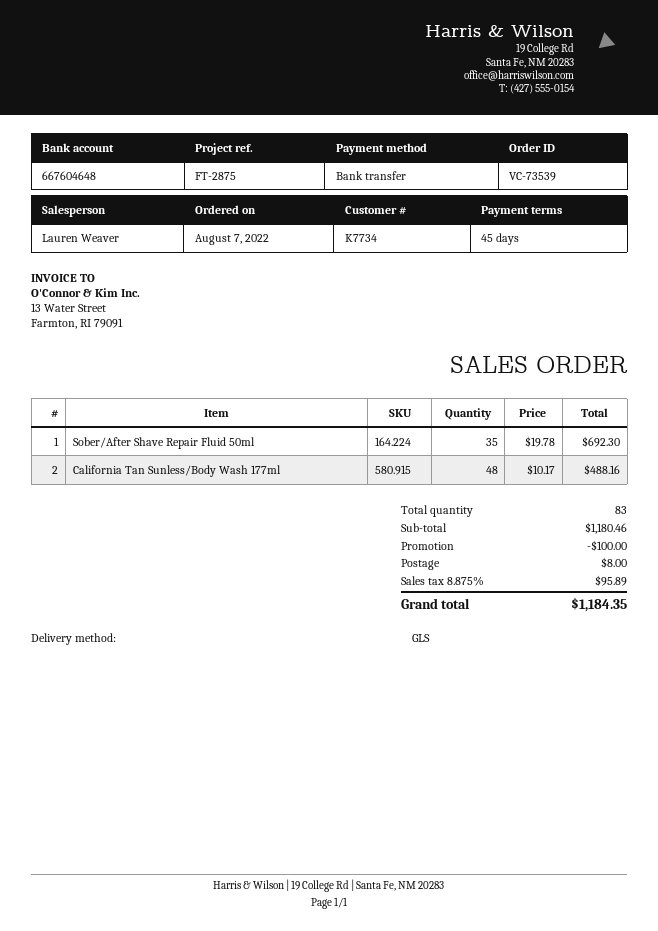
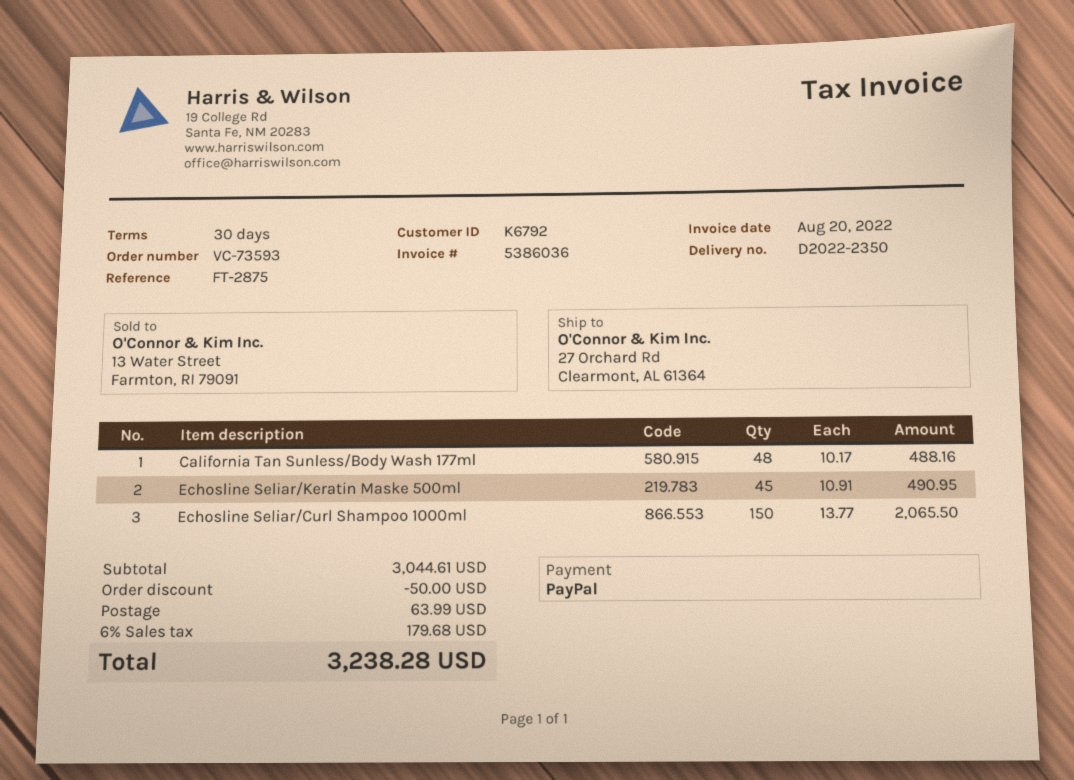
order number: VC-73539 -> VC-73593
payment terms: 45 days -> 30 days
customer number: K7734 -> K6792
payment method: bank transfer -> PayPal
Sober/After Shave Repair Fluid 50ml: 35 x 19.78 = 692.30 -> none
Echosline Seliar/Keratin Maske 500ml: none -> 45 x 10.91 = 490.95
Echosline Seliar/Curl Shampoo 1000ml: none -> 150 x 13.77 = 2065.50
subtotal: 1180.46 -> 3044.61
discount: 100.00 -> 50.00
shipping: 8.00 -> 63.99
tax: 8.875% = 95.89 -> 6% = 179.68
total: 1184.35 -> 3238.28

